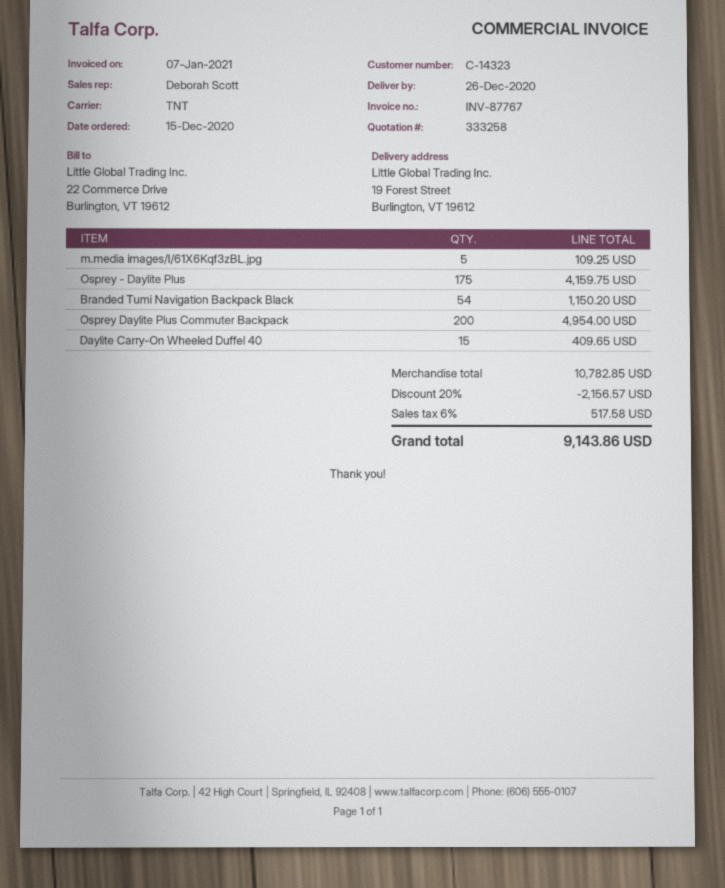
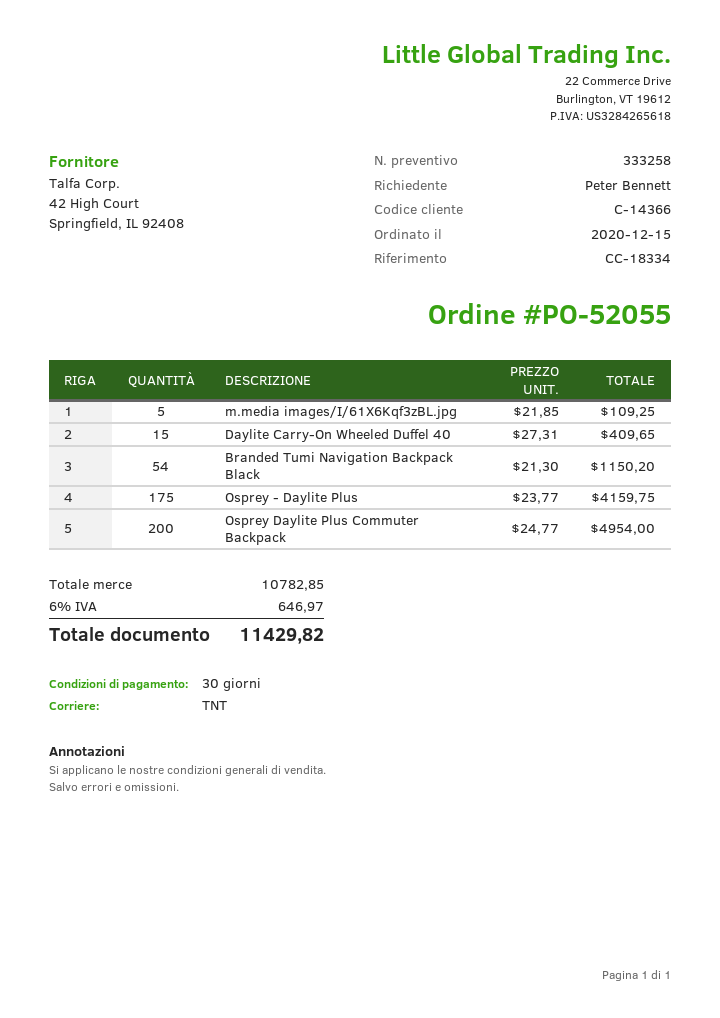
customer number: C-14323 -> C-14366
discount: 20% = 2156.57 -> none
tax: 6% = 517.58 -> 6% = 646.97
total: 9143.86 -> 11429.82

